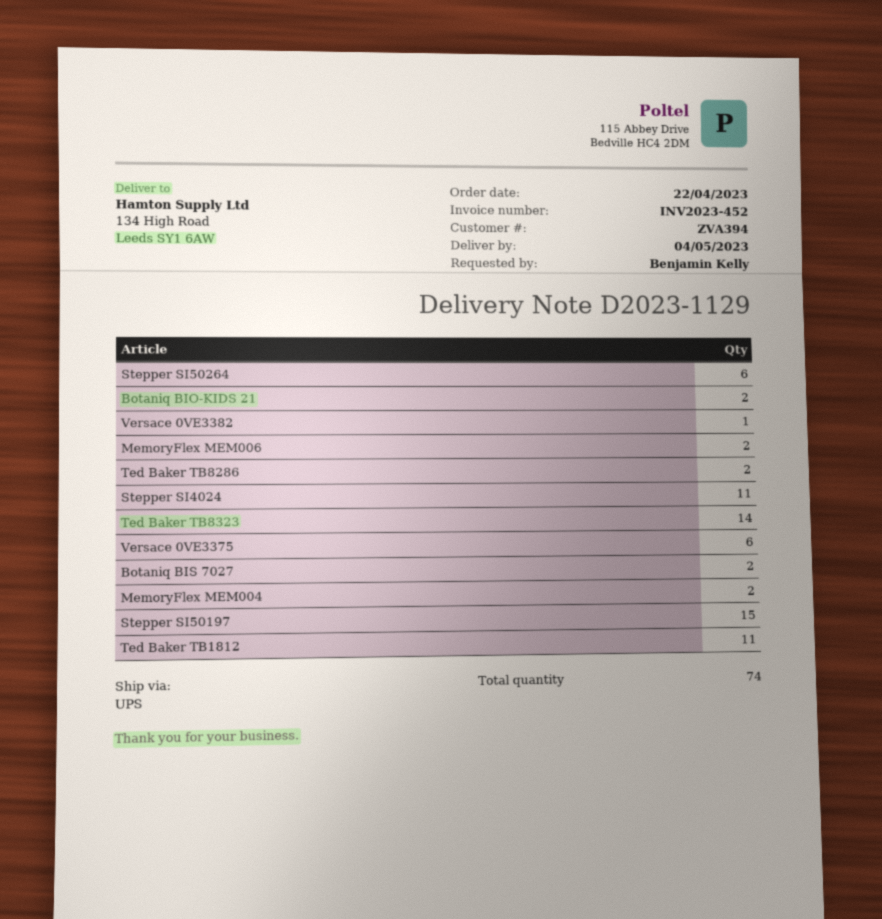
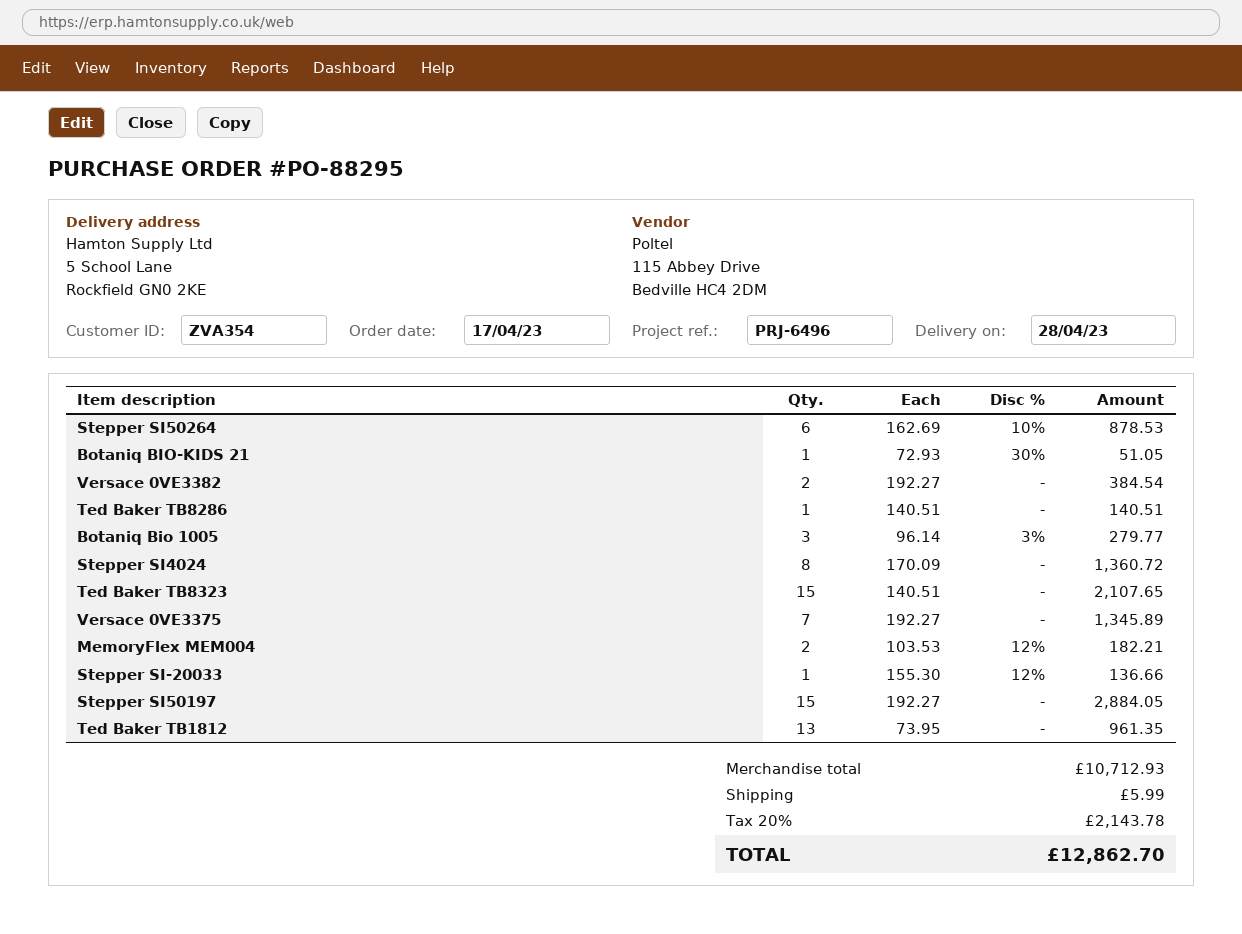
order date: 2023-04-22 -> 2023-04-17
delivery date: 2023-05-04 -> 2023-04-28
customer number: ZVA394 -> ZVA354
ship to: 134 High Road, Leeds SY1 6AW -> 5 School Lane, Rockfield GN0 2KE
Botaniq BIO-KIDS 21: 2 -> 1
Versace 0VE3382: 1 -> 2
MemoryFlex MEM006: 2 -> none
Ted Baker TB8286: 2 -> 1
Stepper SI4024: 11 -> 8
Ted Baker TB8323: 14 -> 15
Versace 0VE3375: 6 -> 7
Botaniq BIS 7027: 2 -> none
Ted Baker TB1812: 11 -> 13
Botaniq Bio 1005: none -> 3
Stepper SI-20033: none -> 1

